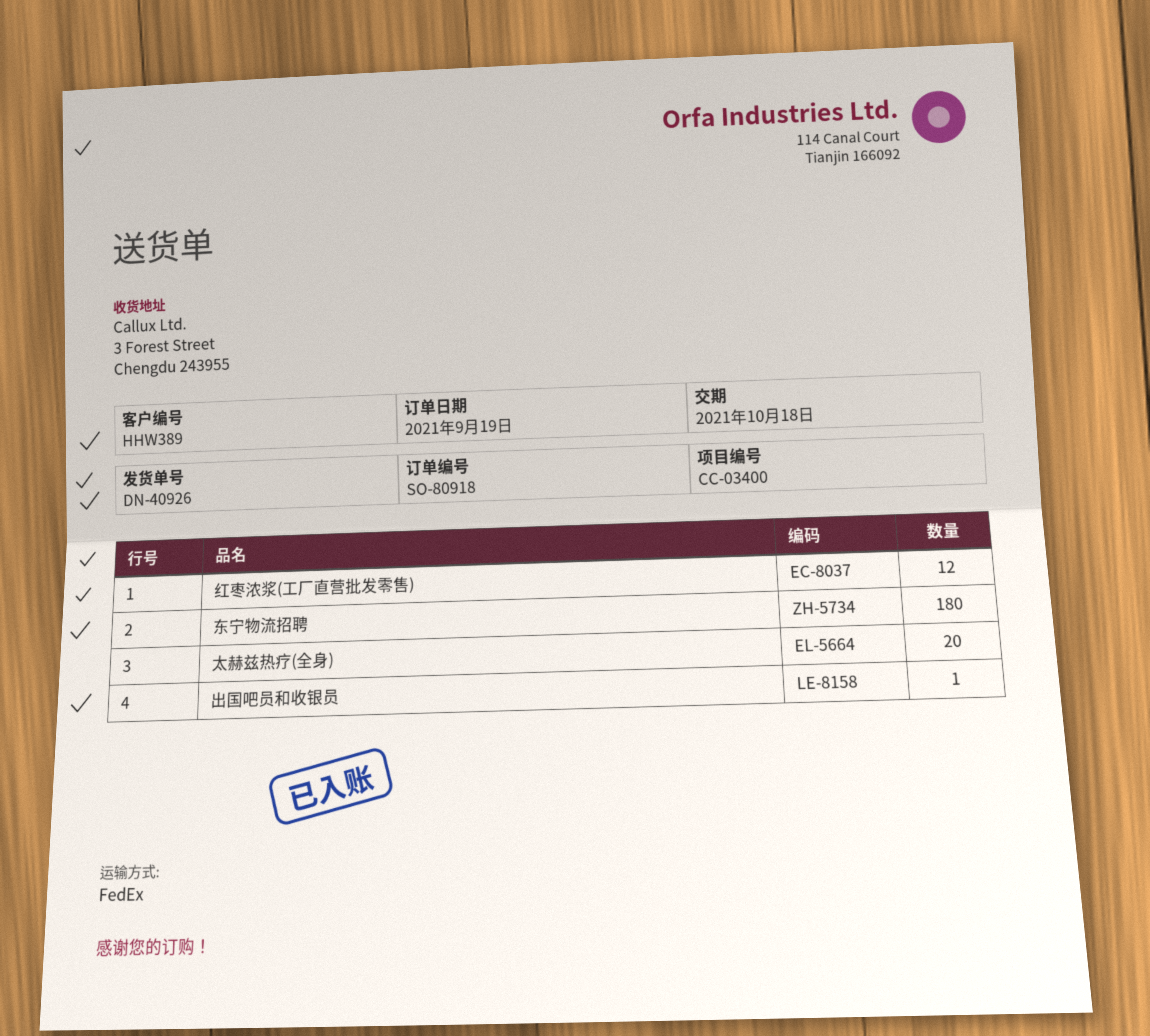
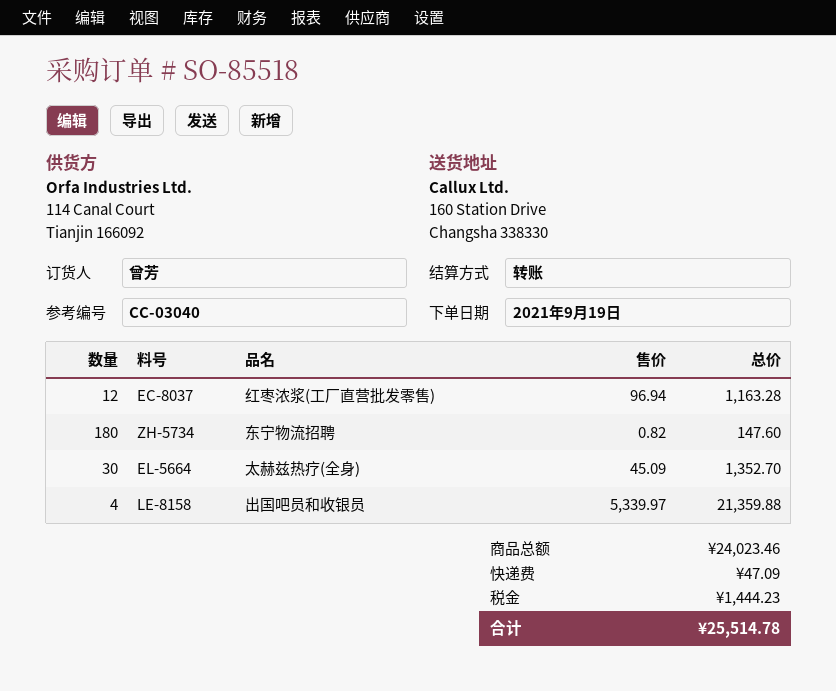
order number: SO-80918 -> SO-85518
reference: CC-03400 -> CC-03040
ship to: 3 Forest Street, Chengdu 243955 -> 160 Station Drive, Changsha 338330
太赫兹热疗(全身): 20 -> 30
出国吧员和收银员: 1 -> 4

